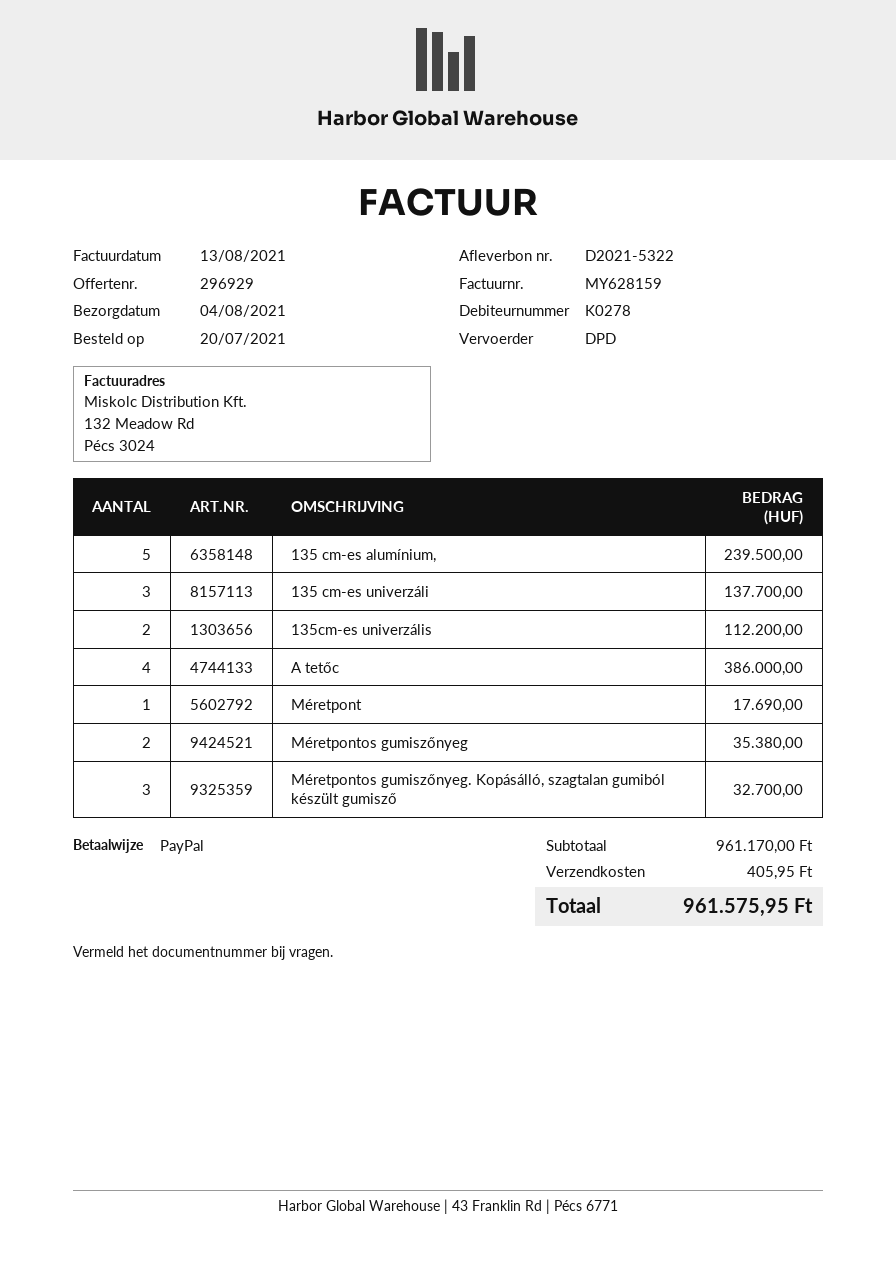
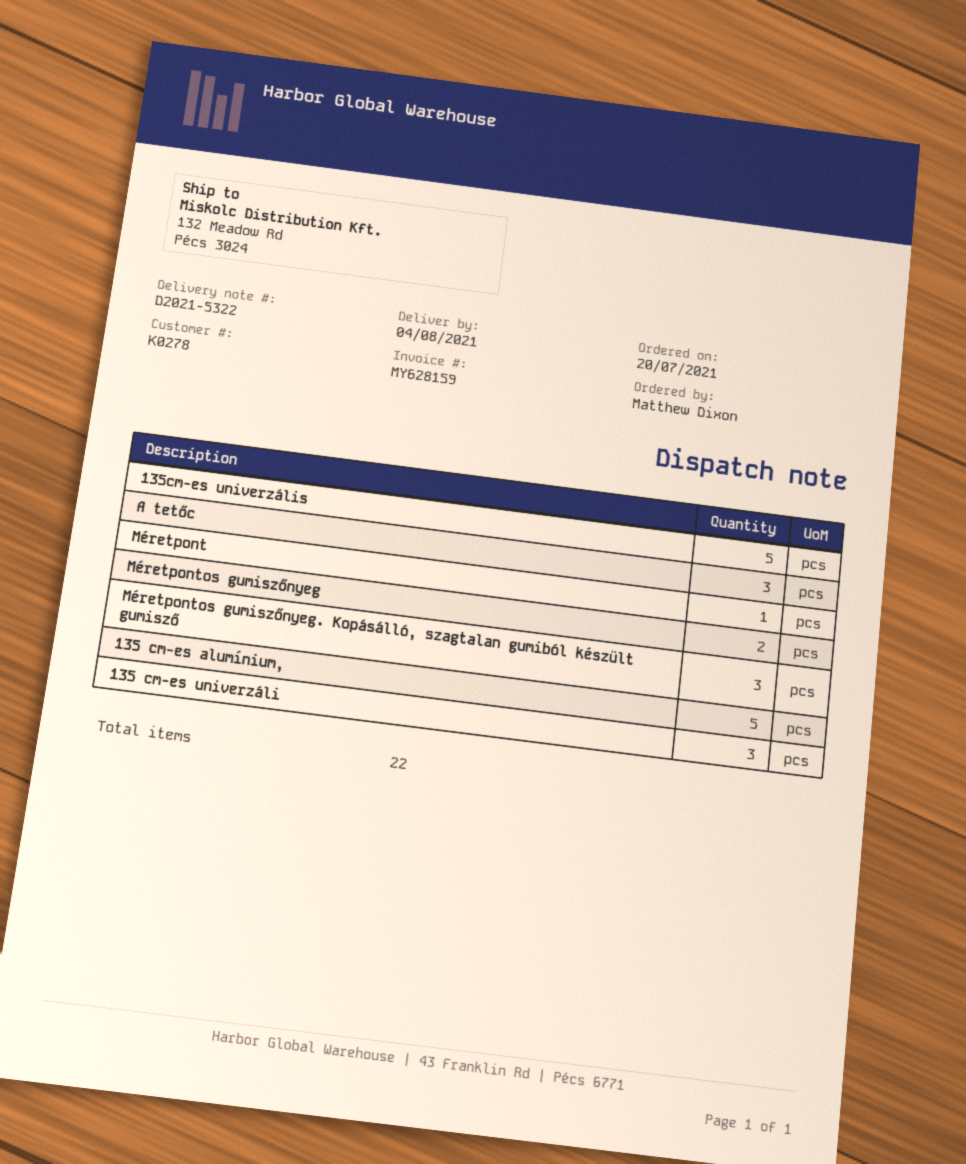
135cm-es univerzális: 2 -> 5
A tetőc: 4 -> 3

